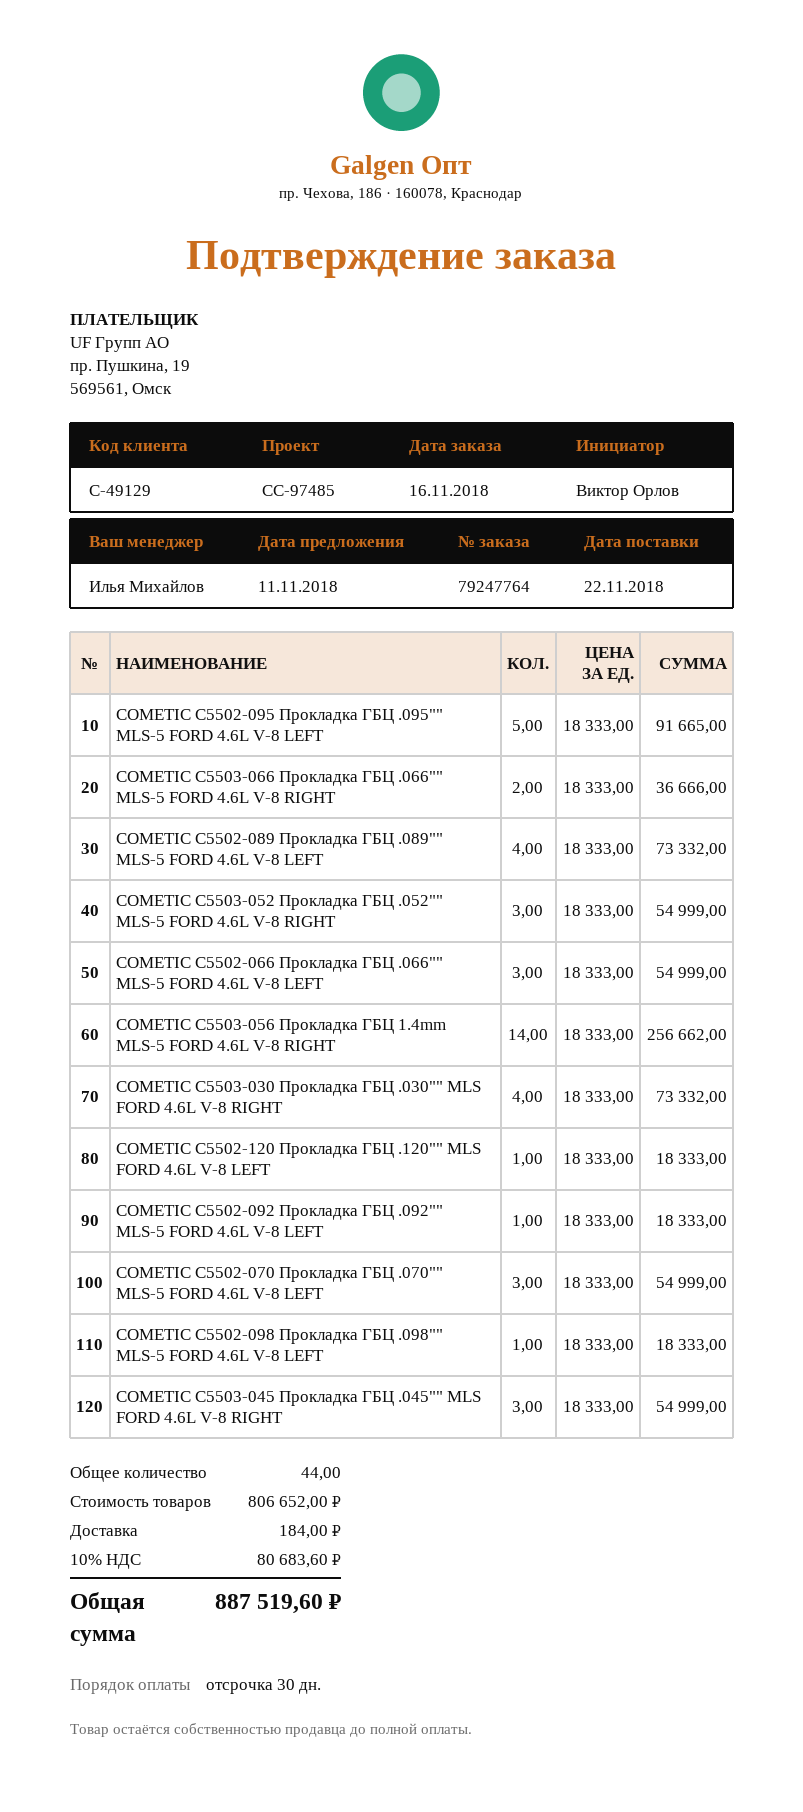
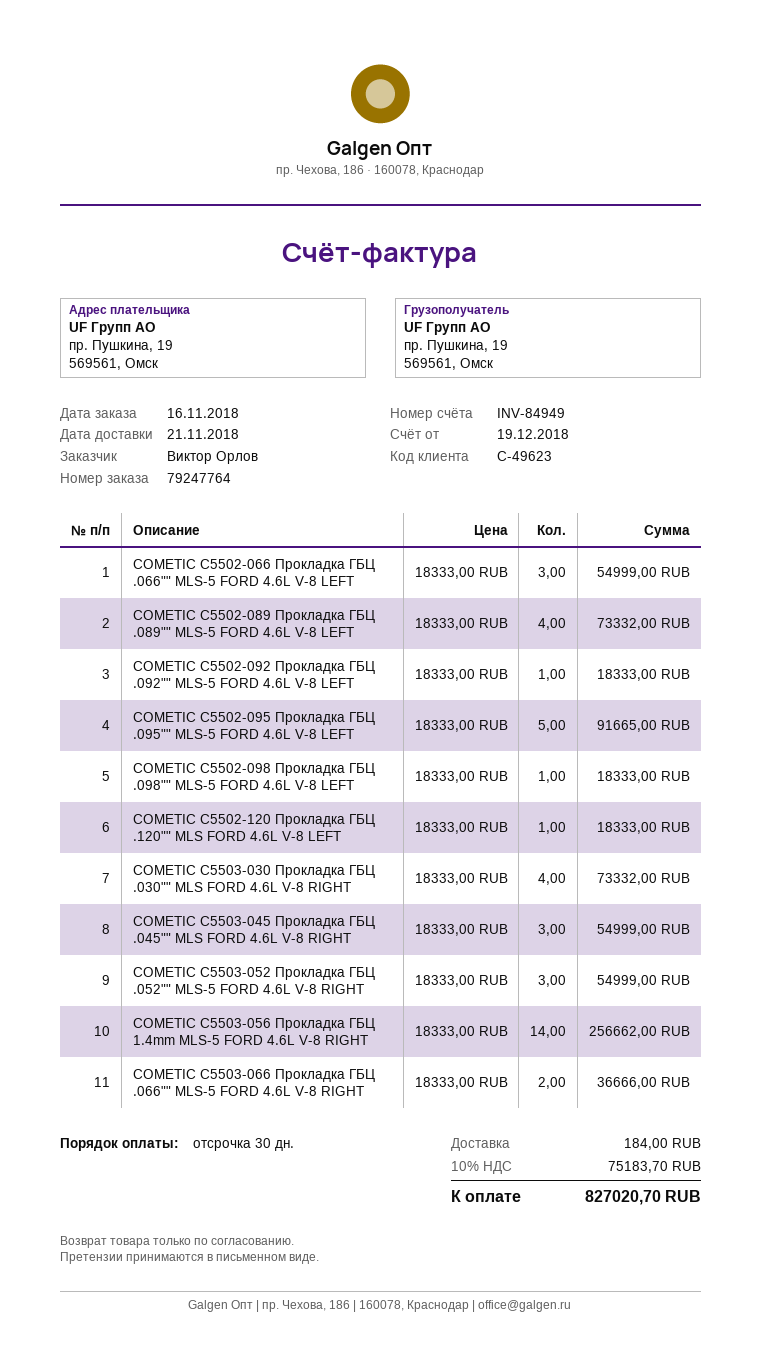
delivery date: 2018-11-22 -> 2018-11-21
customer number: C-49129 -> C-49623
COMETIC C5502-070 Прокладка ГБЦ .070"" MLS-5 FORD 4.6L V-8 LEFT: 3 x 18333.00 = 54999.00 -> none
tax: 10% = 80683.60 -> 10% = 75183.70
total: 887519.60 -> 827020.70

